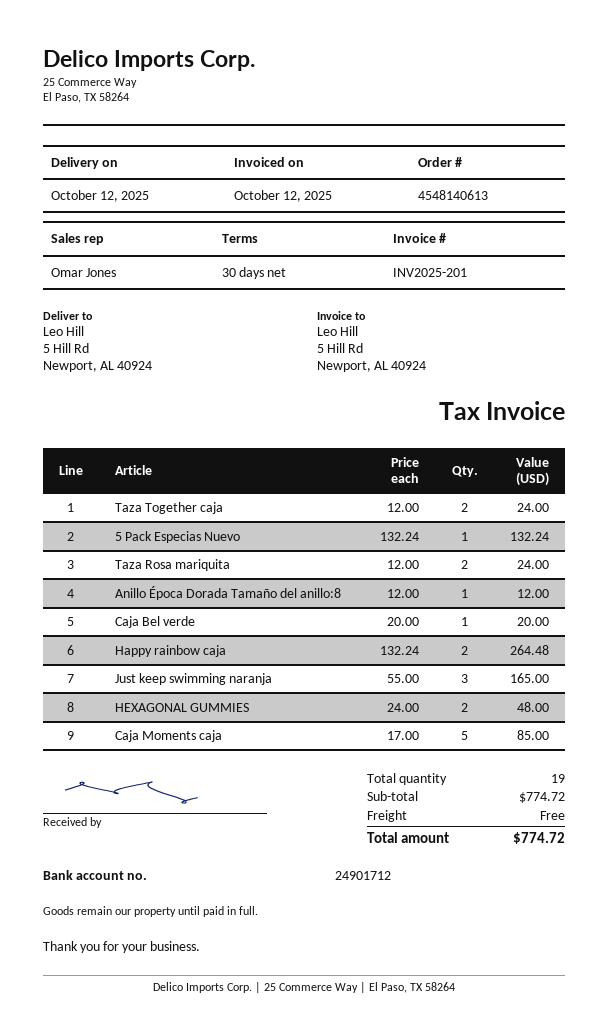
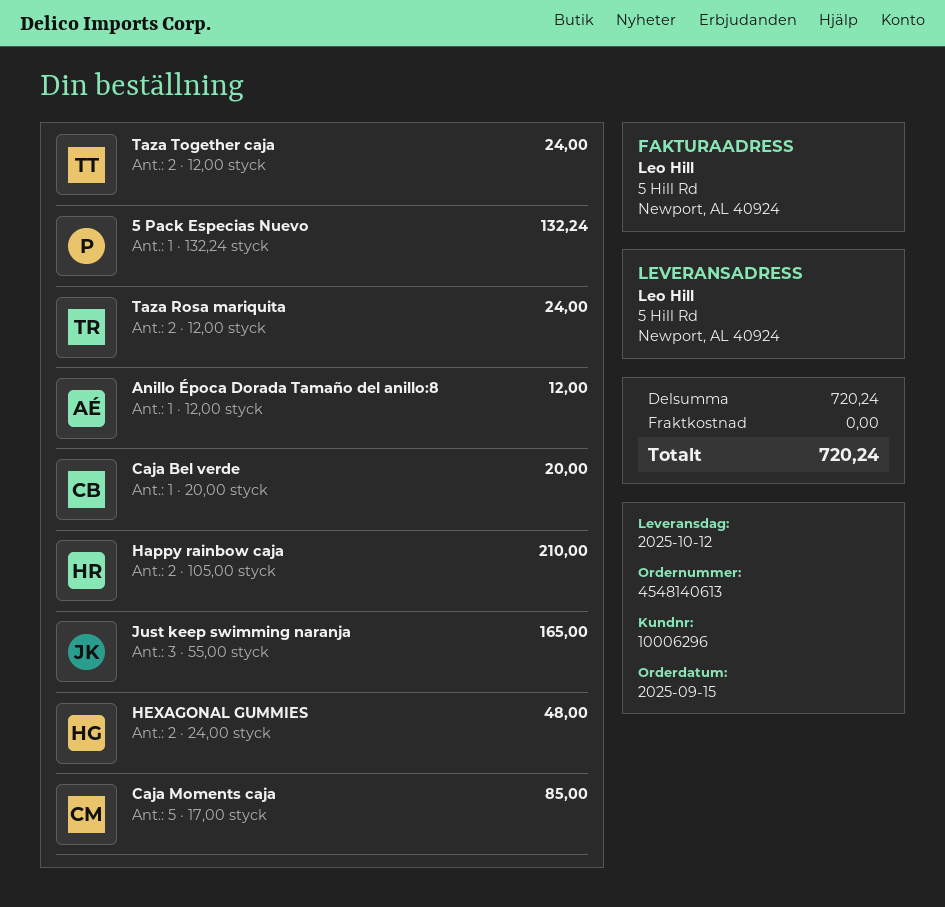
Happy rainbow caja: 2 x 132.24 = 264.48 -> 2 x 105.00 = 210.00
subtotal: 774.72 -> 720.24
total: 774.72 -> 720.24

